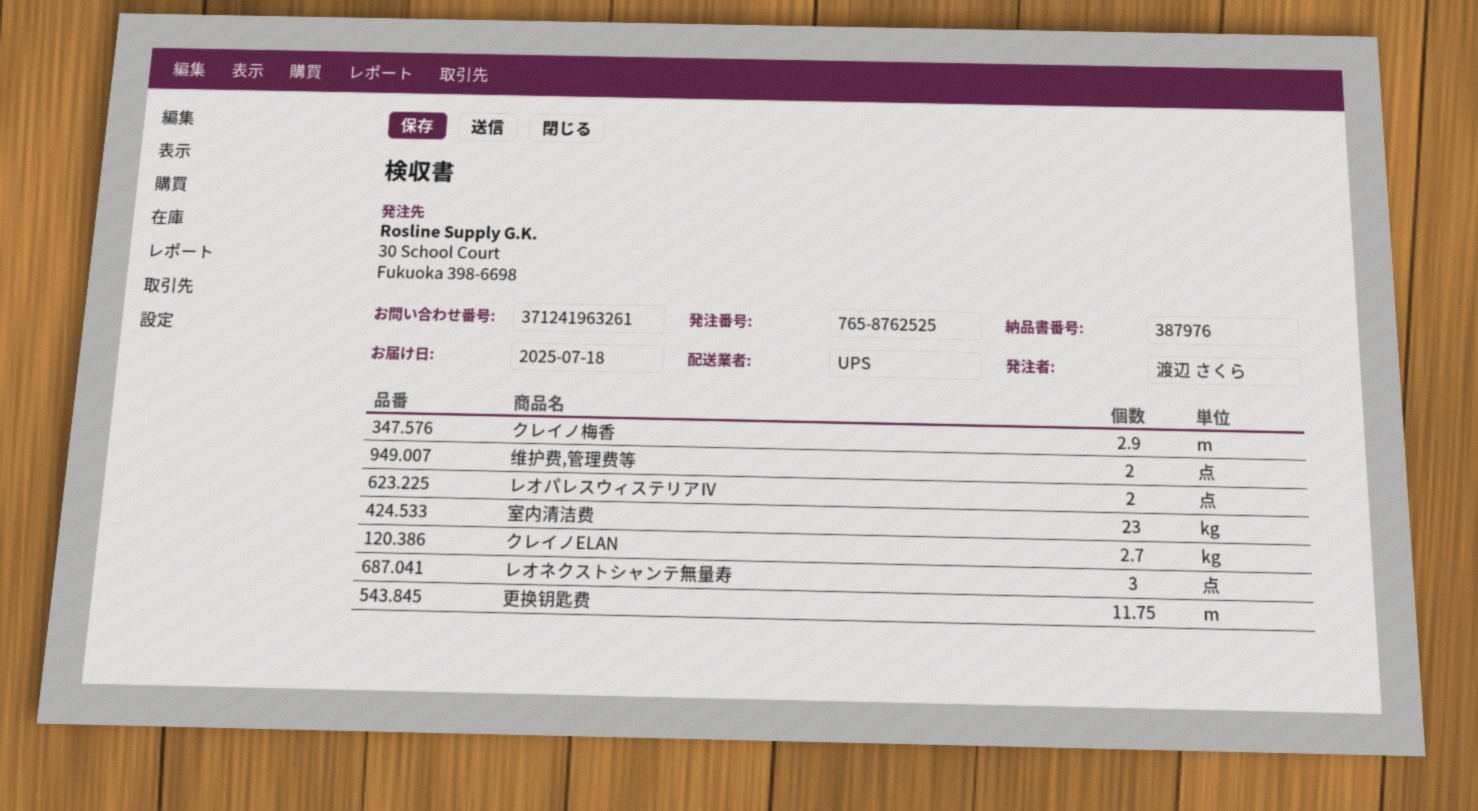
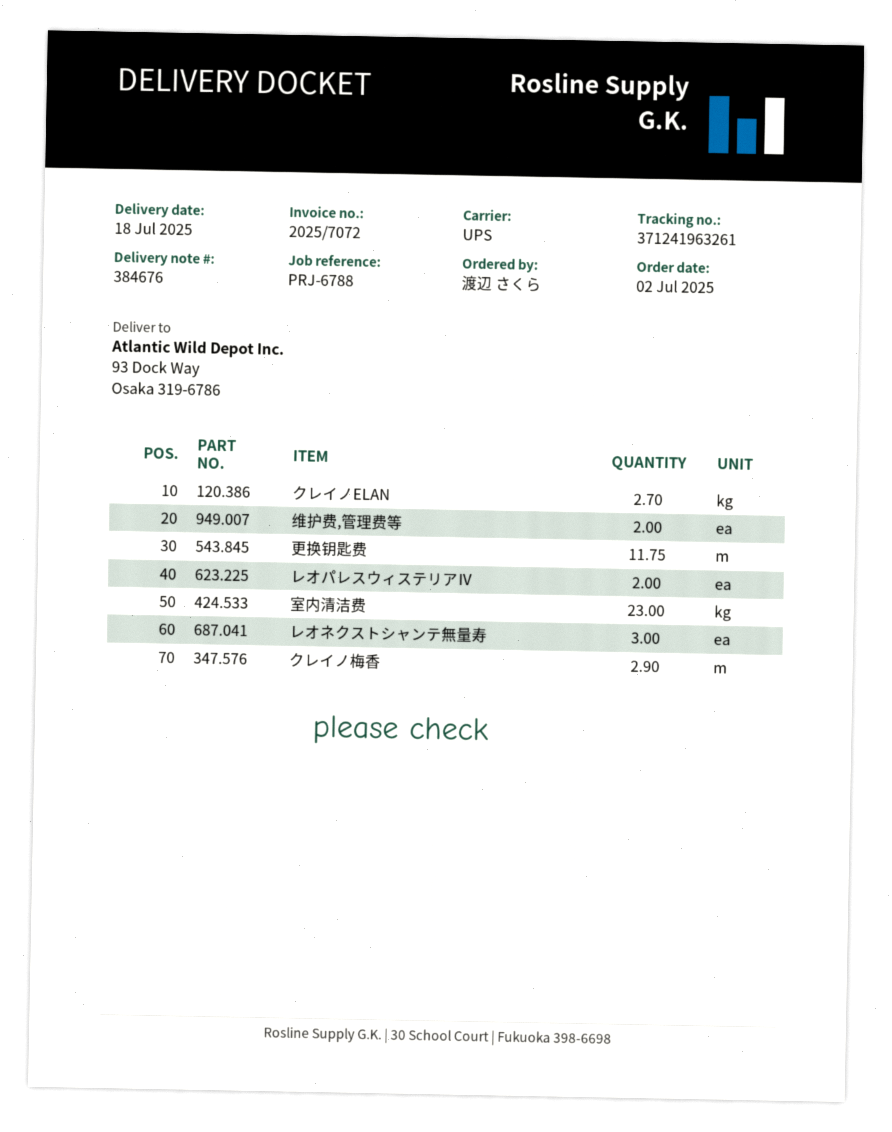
delivery note number: 387976 -> 384676

